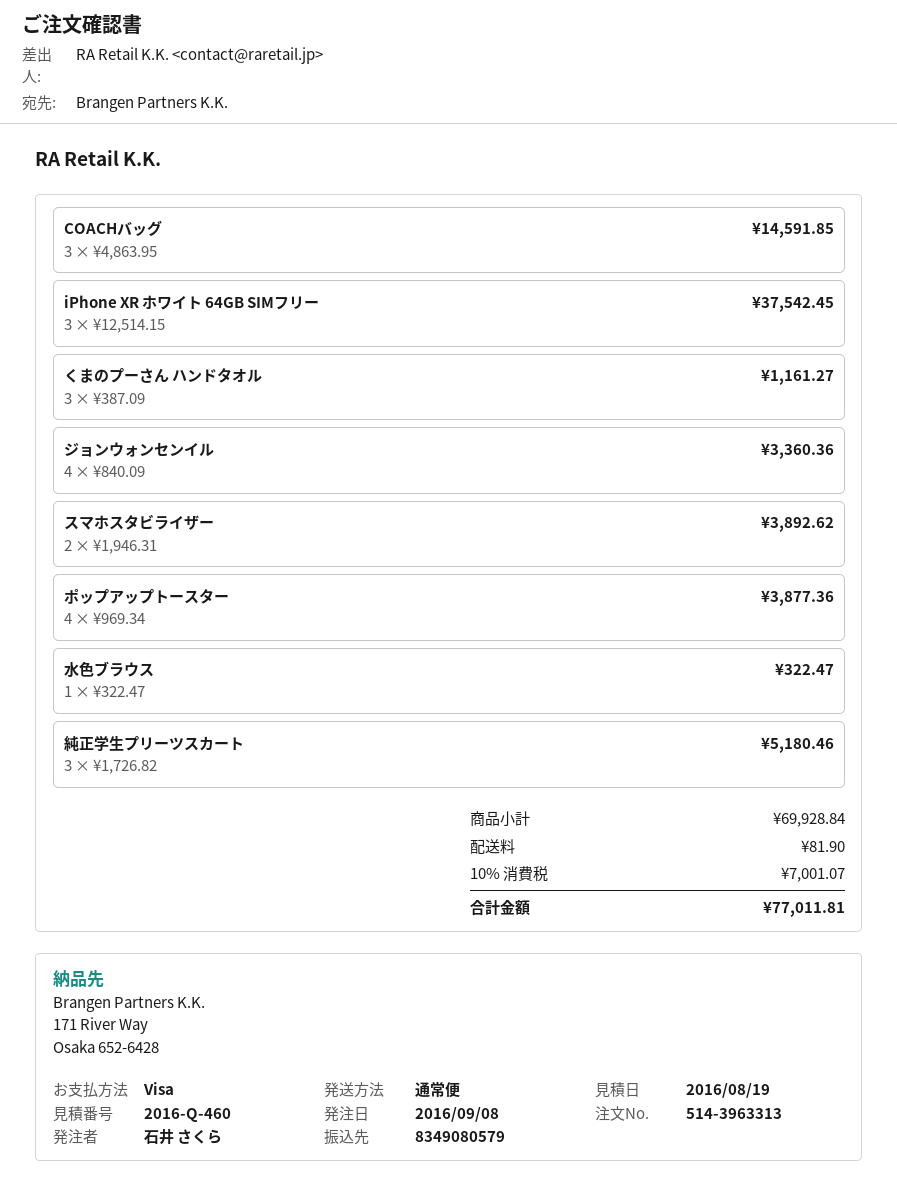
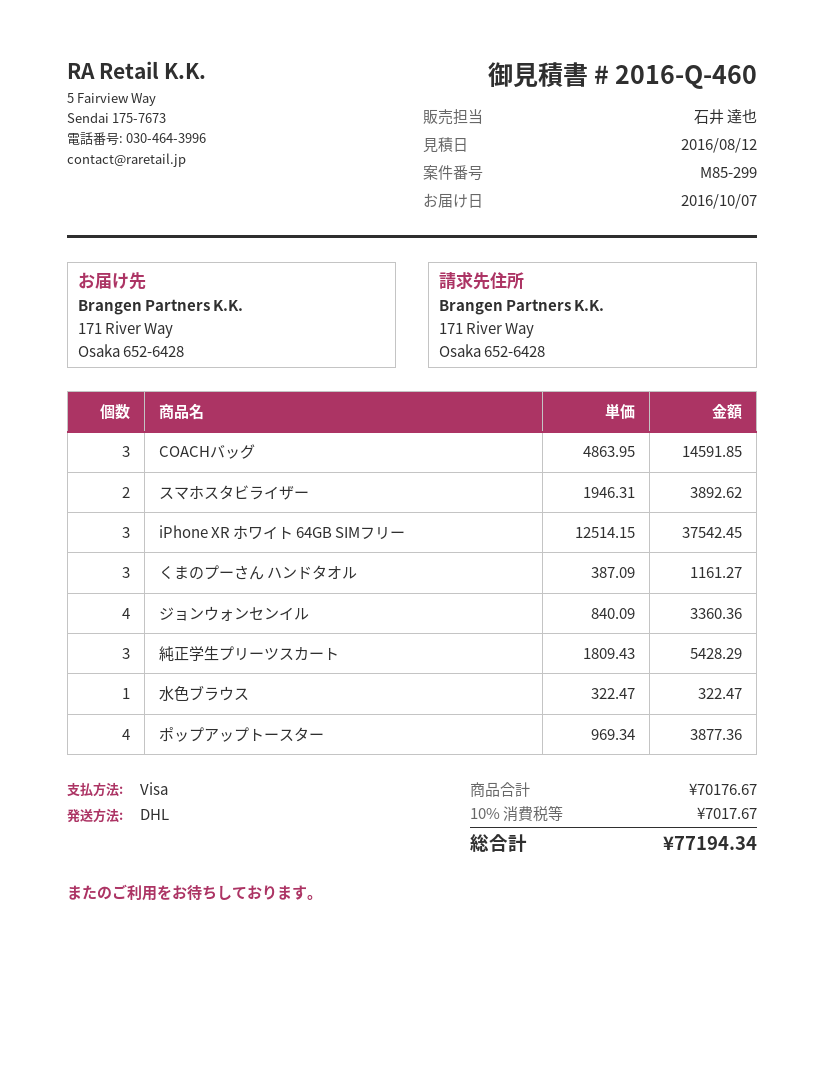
quote date: 2016-08-19 -> 2016-08-12
shipping method: standard -> DHL
純正学生プリーツスカート: 3 x 1726.82 = 5180.46 -> 3 x 1809.43 = 5428.29
subtotal: 69928.84 -> 70176.67
shipping: 81.90 -> none
tax: 10% = 7001.07 -> 10% = 7017.67
total: 77011.81 -> 77194.34

